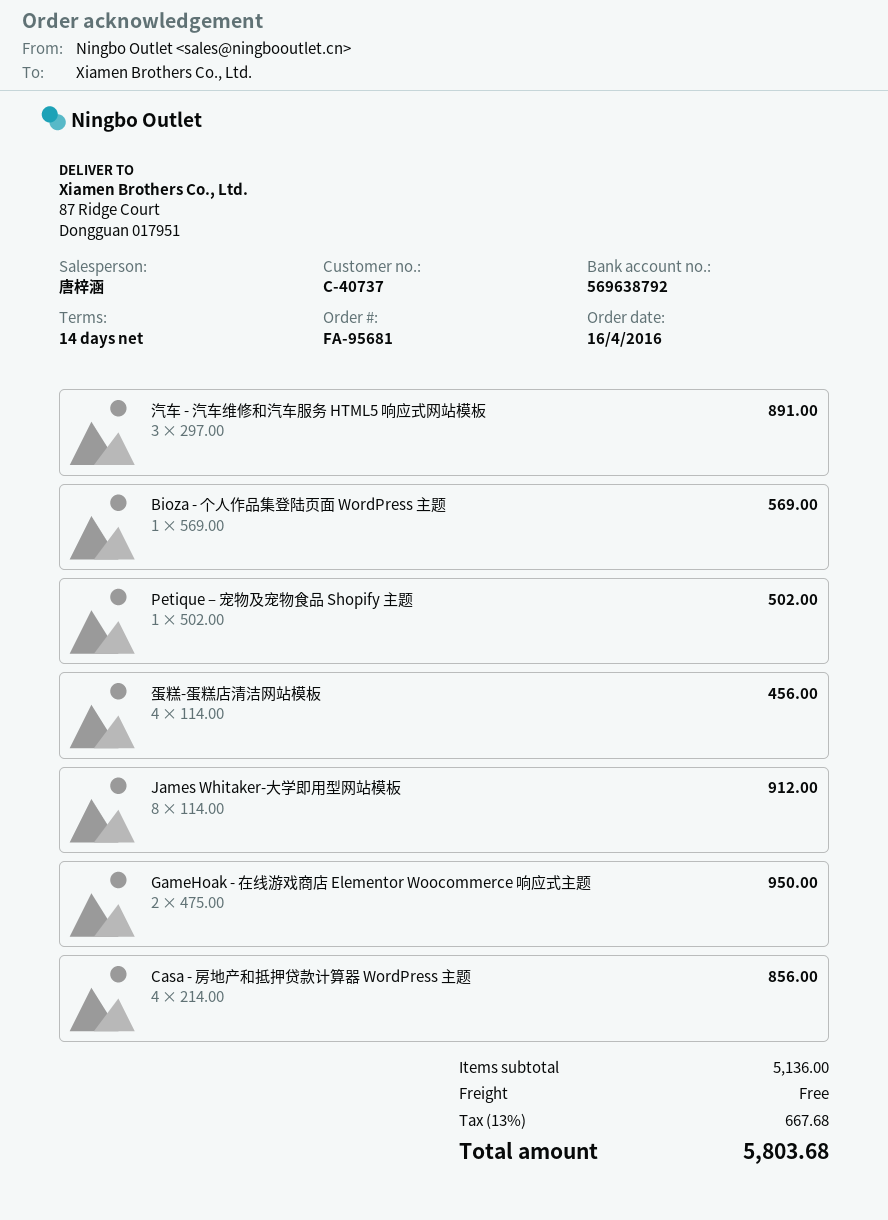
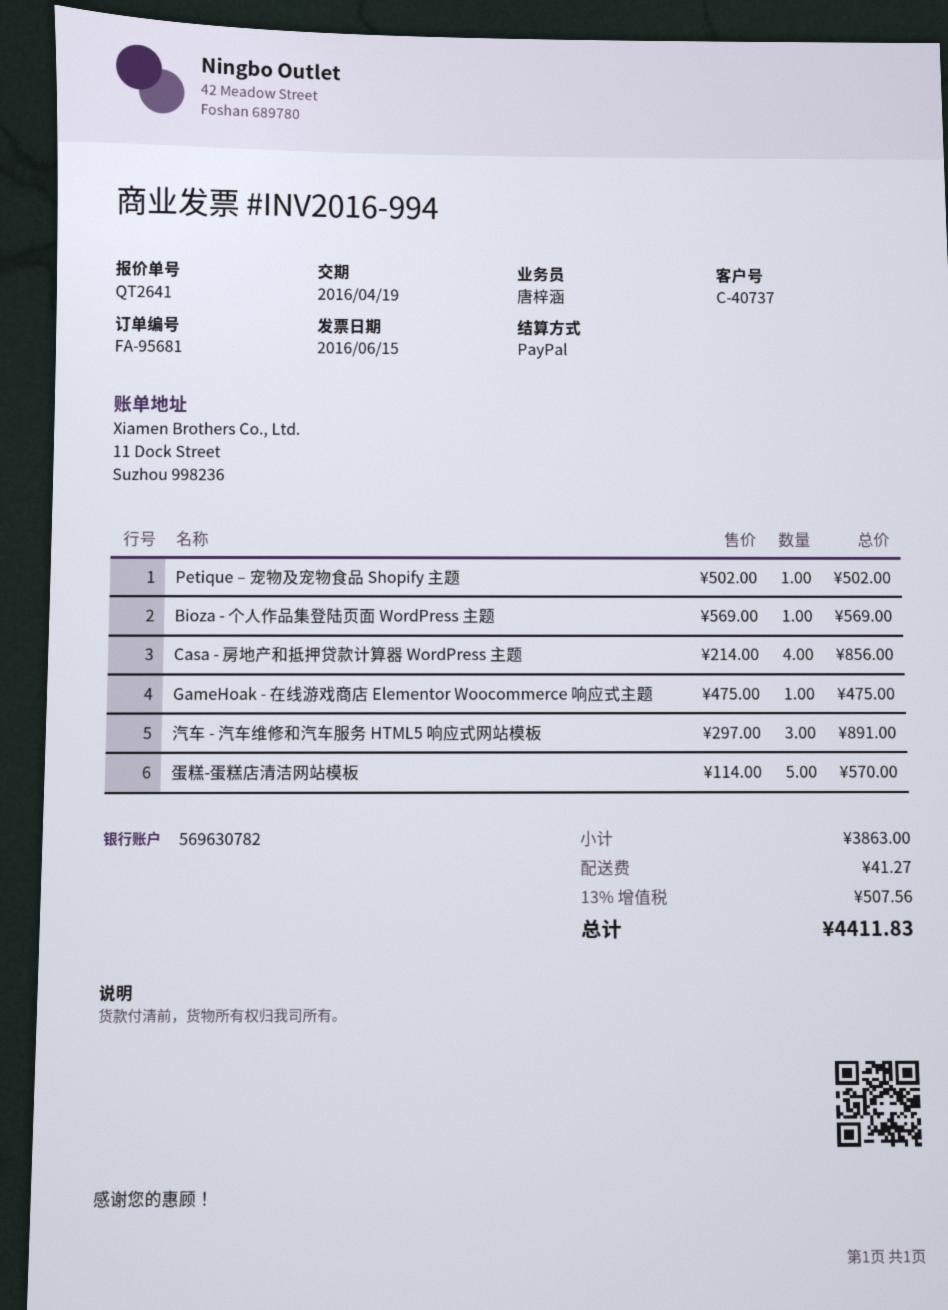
bank account: 569638792 -> 569630782
蛋糕-蛋糕店清洁网站模板: 4 x 114.00 = 456.00 -> 5 x 114.00 = 570.00
James Whitaker-大学即用型网站模板: 8 x 114.00 = 912.00 -> none
GameHoak - 在线游戏商店 Elementor Woocommerce 响应式主题: 2 x 475.00 = 950.00 -> 1 x 475.00 = 475.00
subtotal: 5136.00 -> 3863.00
shipping: 0.00 -> 41.27
tax: 13% = 667.68 -> 13% = 507.56
total: 5803.68 -> 4411.83

